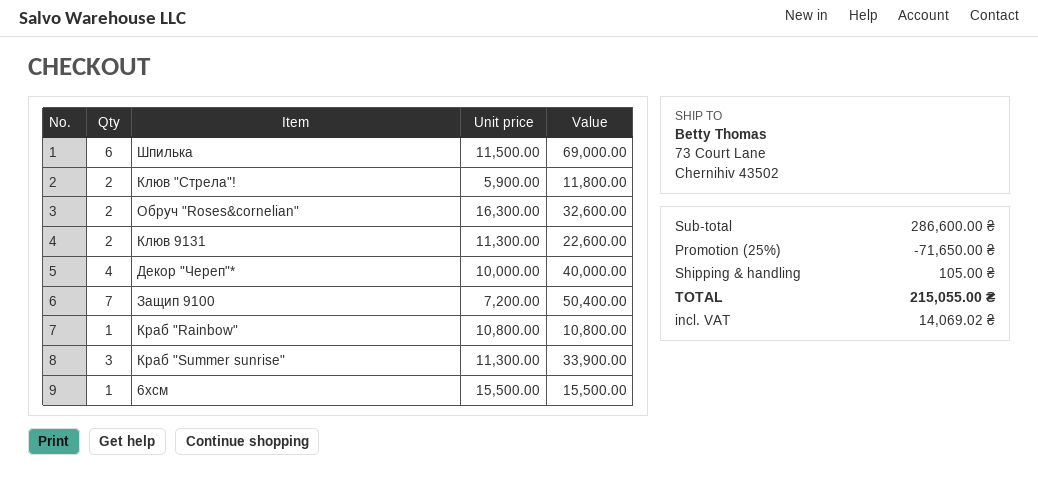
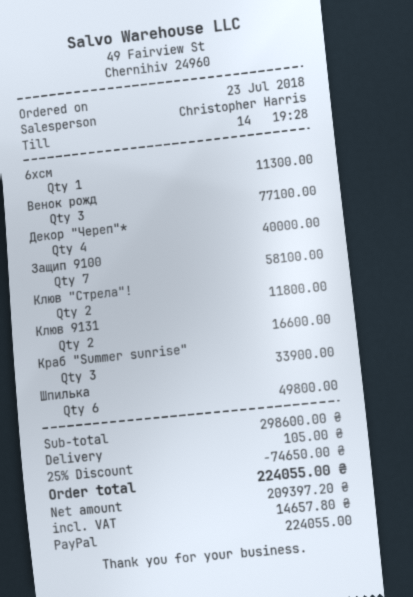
Шпилька: 6 for 69000.00 -> 6 for 49800.00
Обруч "Roses&cornelian": 2 for 32600.00 -> none
Клюв 9131: 2 for 22600.00 -> 2 for 16600.00
Защип 9100: 7 for 50400.00 -> 7 for 58100.00
Краб "Rainbow": 1 for 10800.00 -> none
6xсм: 1 for 15500.00 -> 1 for 11300.00
Венок рожд: none -> 3 for 77100.00
subtotal: 286600.00 -> 298600.00
discount: 25% = 71650.00 -> 25% = 74650.00
tax: 14069.02 -> 14657.80
total: 215055.00 -> 224055.00

